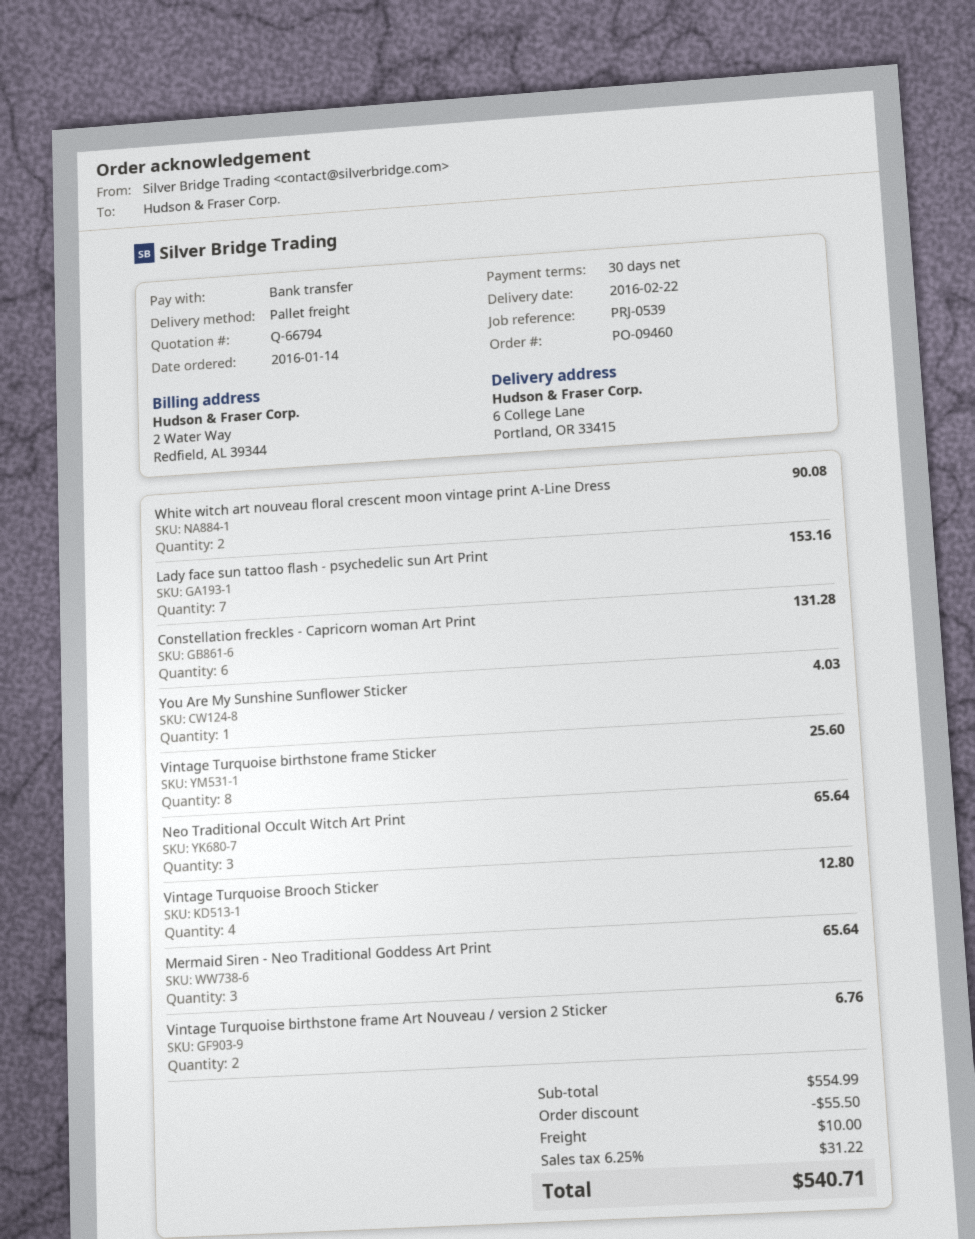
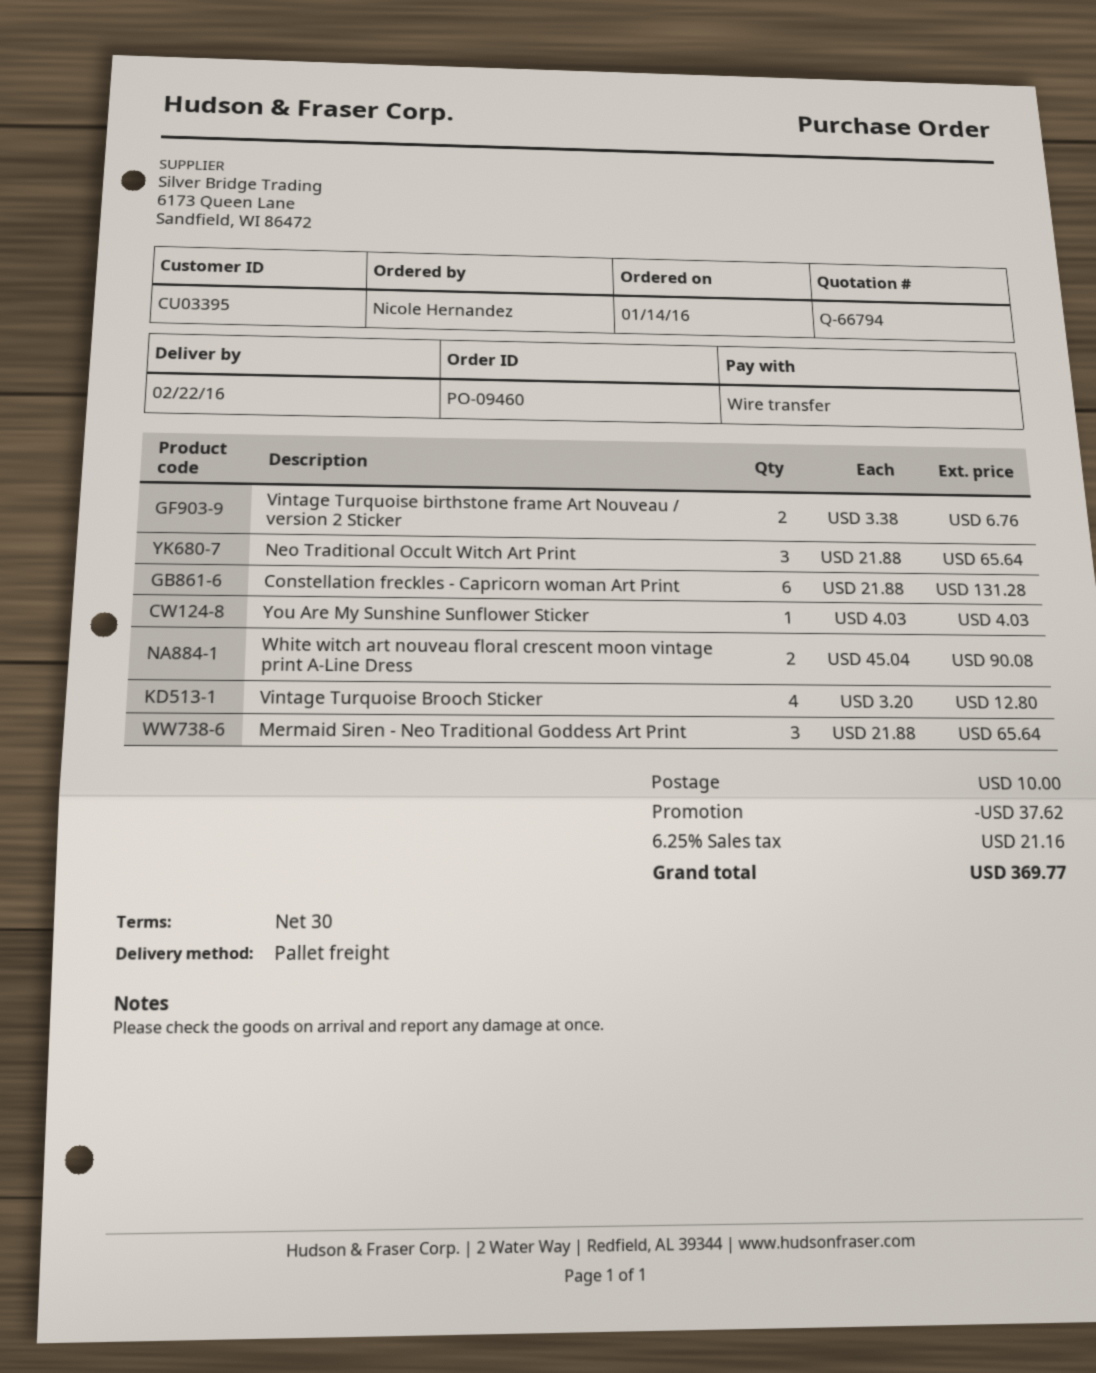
Lady face sun tattoo flash - psychedelic sun Art Print: 7 for 153.16 -> none
Vintage Turquoise birthstone frame Sticker: 8 for 25.60 -> none
discount: 55.50 -> 37.62
tax: 6.25% = 31.22 -> 6.25% = 21.16
total: 540.71 -> 369.77

